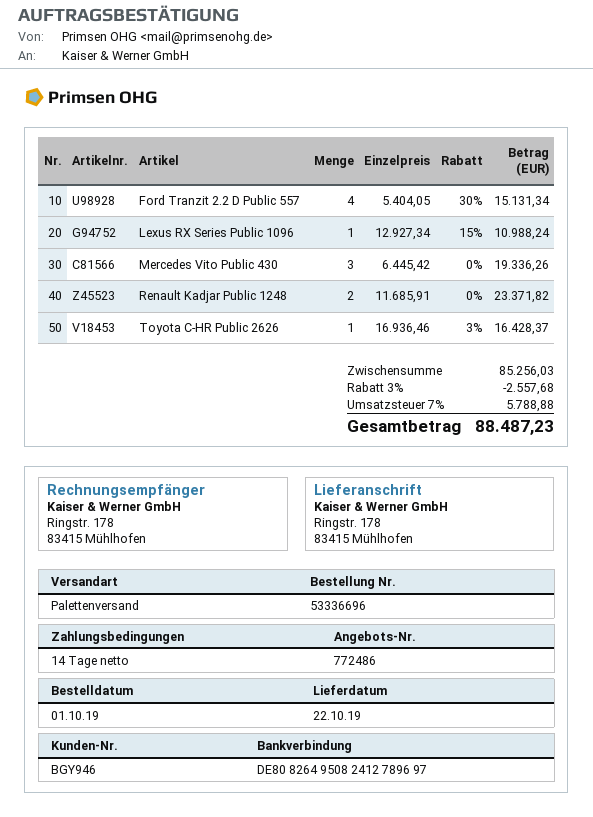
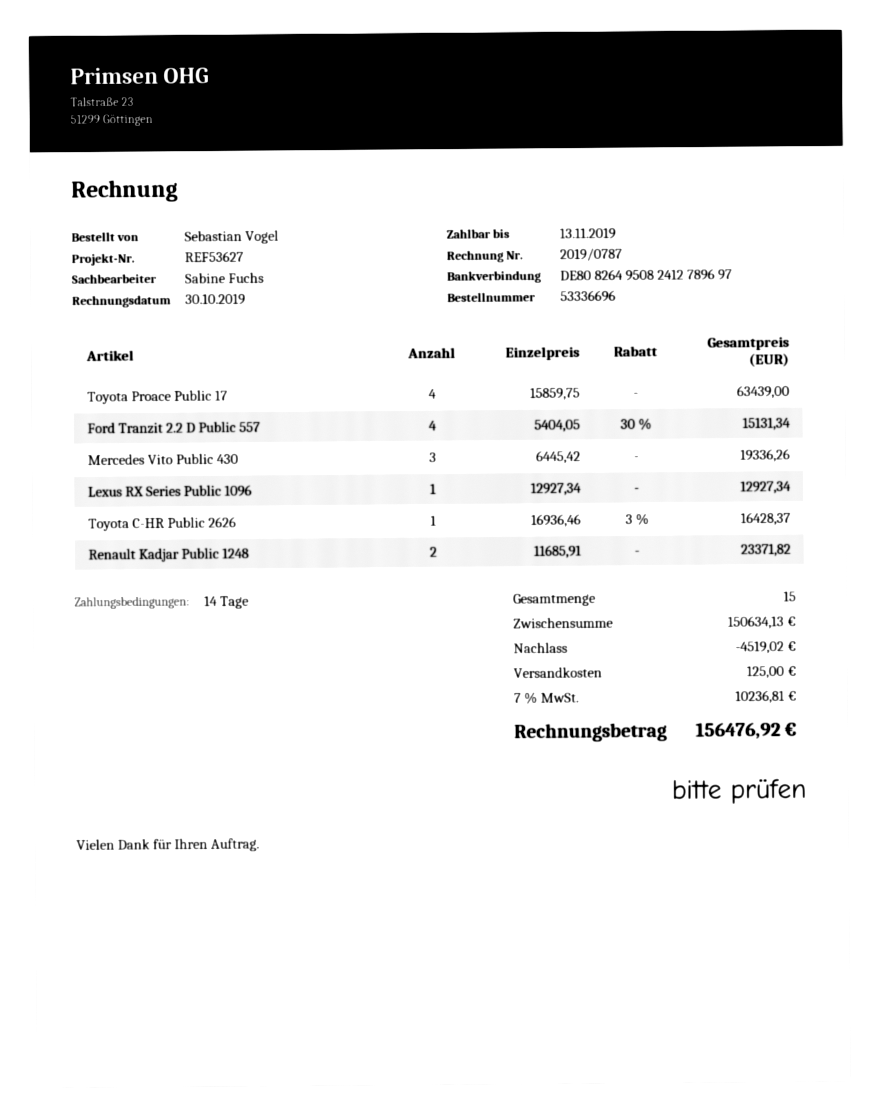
Lexus RX Series Public 1096: 1 x 12927.34 - 15% = 10988.24 -> 1 x 12927.34 = 12927.34
Toyota Proace Public 17: none -> 4 x 15859.75 = 63439.00
subtotal: 85256.03 -> 150634.13
discount: 2557.68 -> 4519.02
shipping: none -> 125.00
tax: 7% = 5788.88 -> 7% = 10236.81
total: 88487.23 -> 156476.92

